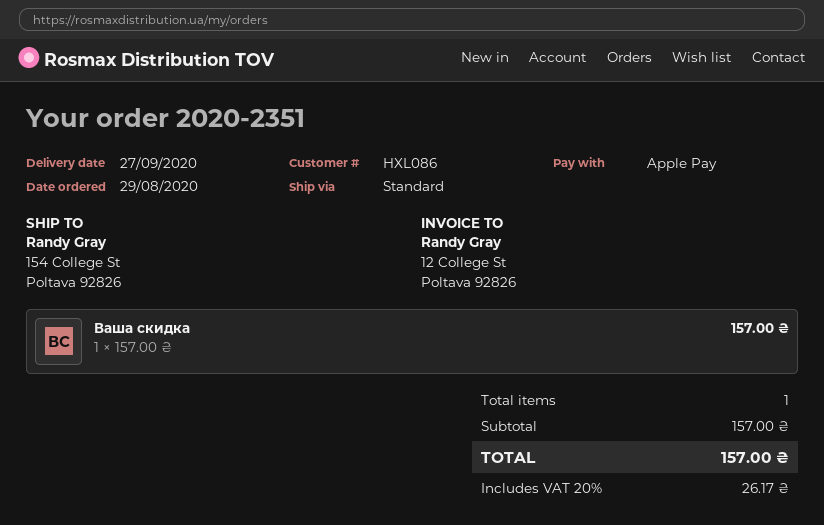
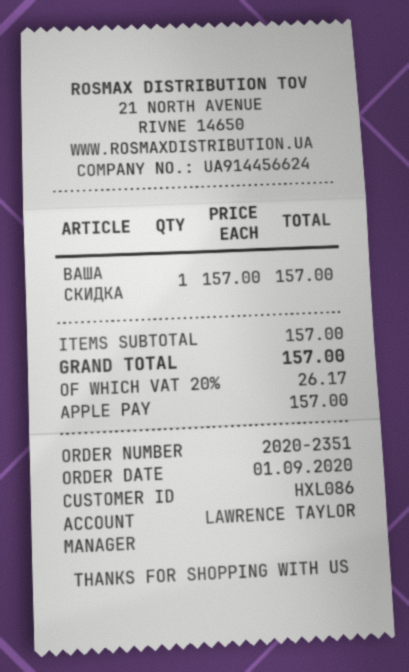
order date: 2020-08-29 -> 2020-09-01

